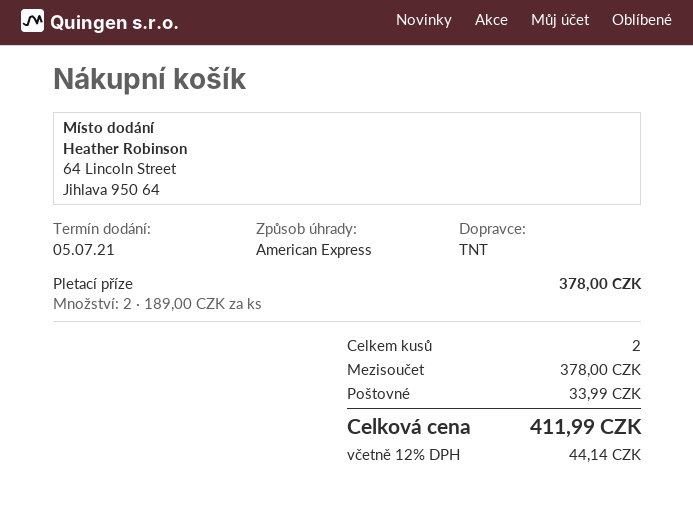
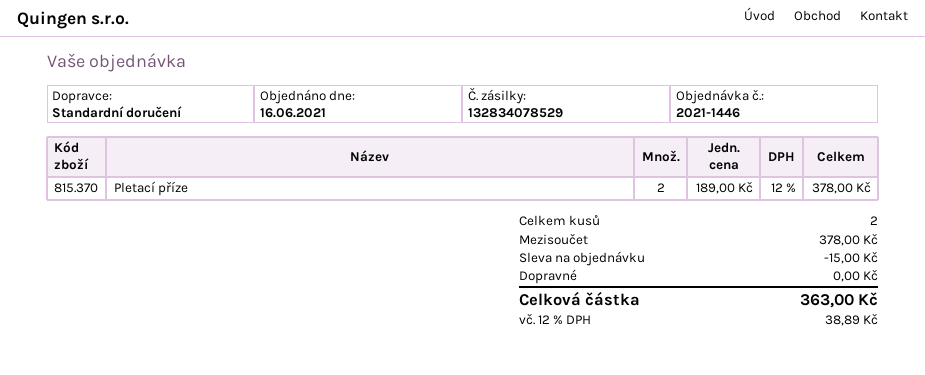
shipping method: TNT -> standard
discount: none -> 15.00
shipping: 33.99 -> 0.00
tax: 12% = 44.14 -> 12% = 38.89
total: 411.99 -> 363.00

